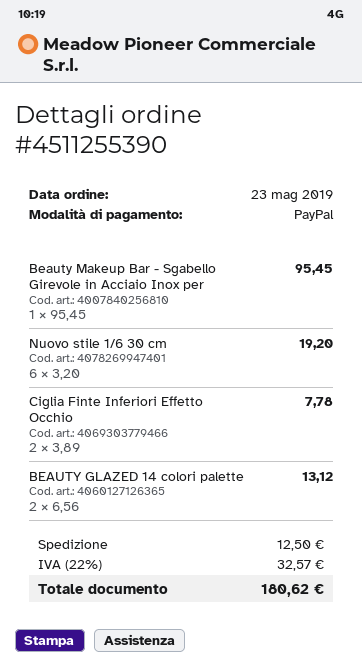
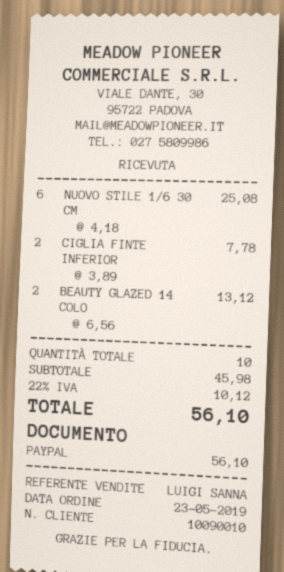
Beauty Makeup Bar - Sgabello Girevole in Acciaio Inox per: 1 x 95.45 = 95.45 -> none
Nuovo stile 1/6 30 cm: 6 x 3.20 = 19.20 -> 6 x 4.18 = 25.08
shipping: 12.50 -> none
tax: 22% = 32.57 -> 22% = 10.12
total: 180.62 -> 56.10

